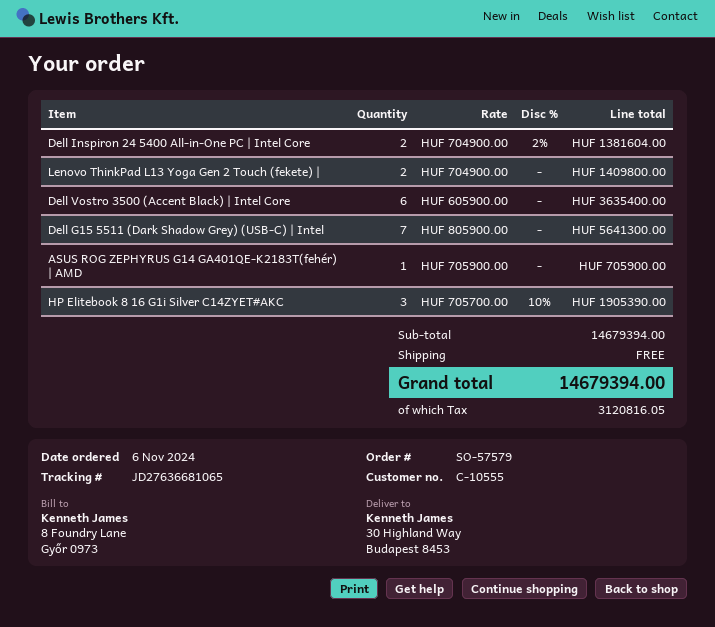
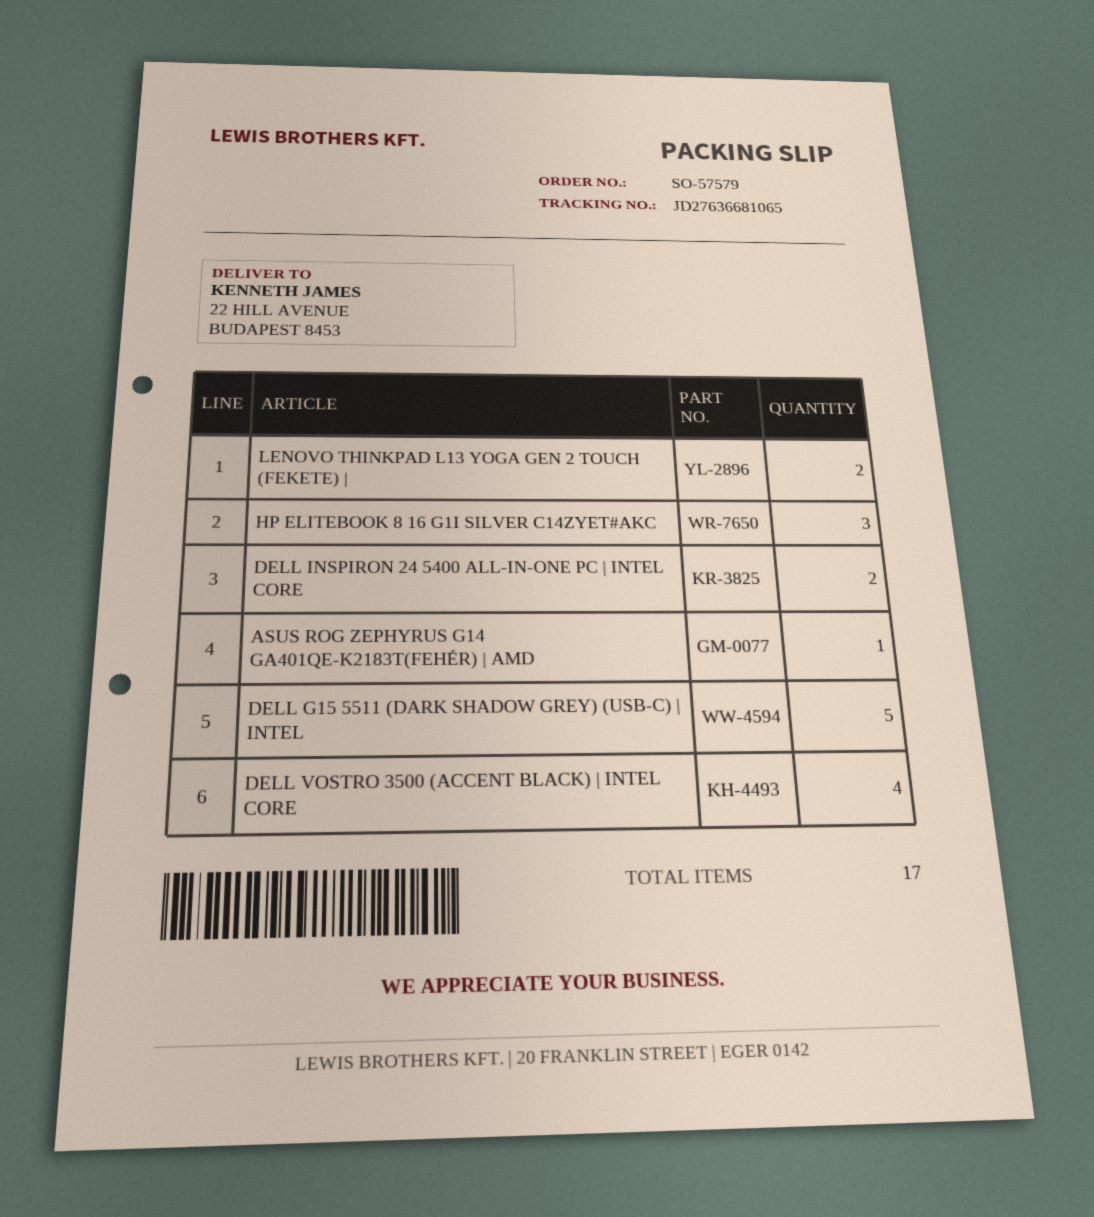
ship to: 30 Highland Way, Budapest 8453 -> 22 HILL AVENUE, BUDAPEST 8453
Dell Vostro 3500 (Accent Black) | Intel Core: 6 -> 4
Dell G15 5511 (Dark Shadow Grey) (USB-C) | Intel: 7 -> 5

